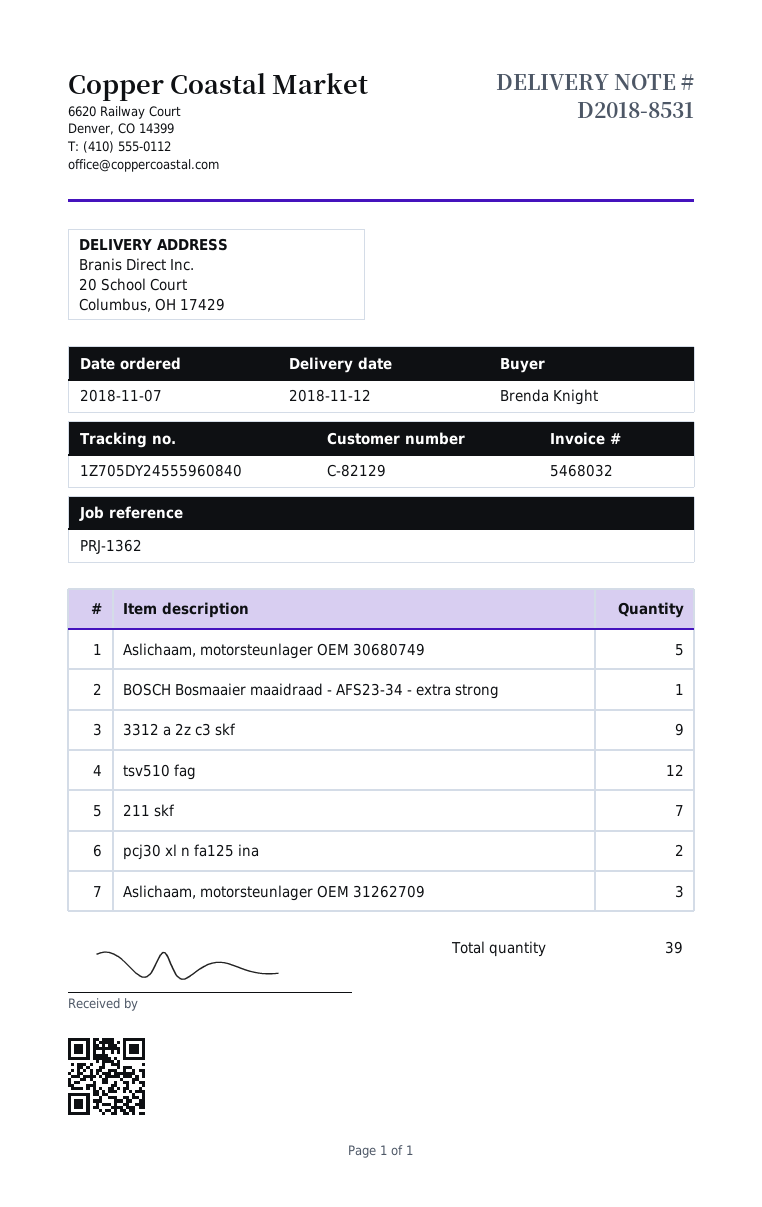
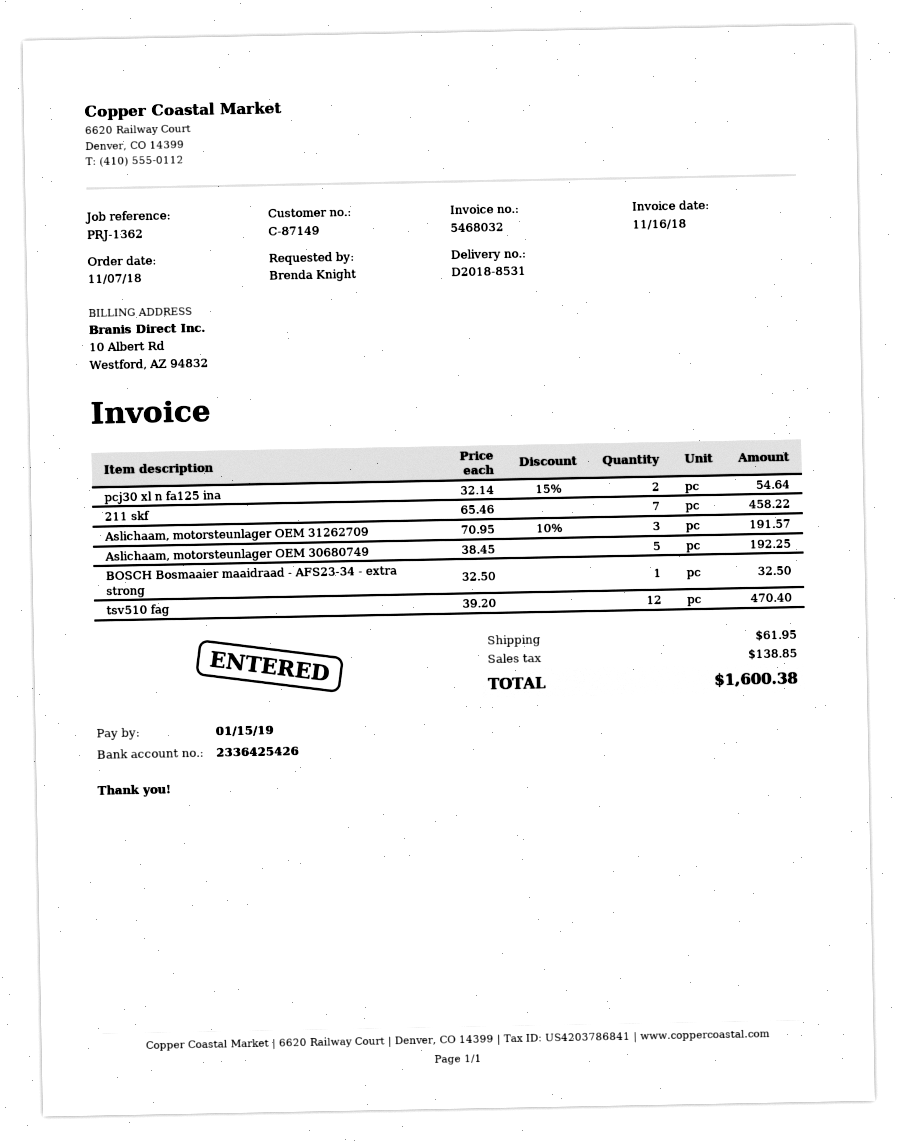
customer number: C-82129 -> C-87149
3312 a 2z c3 skf: 9 -> none

